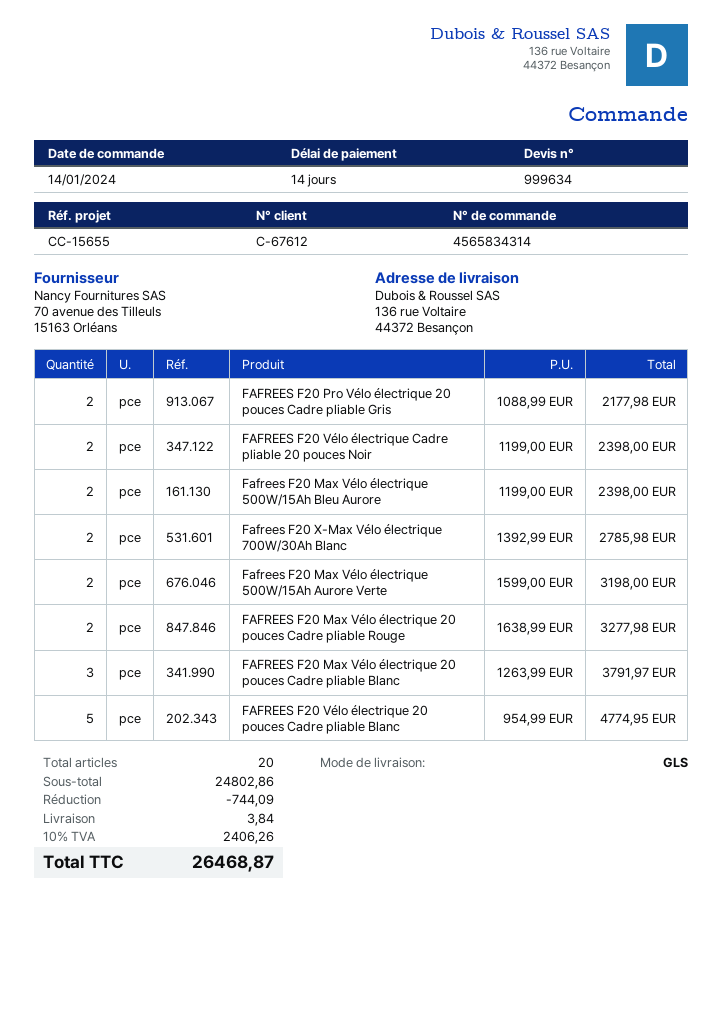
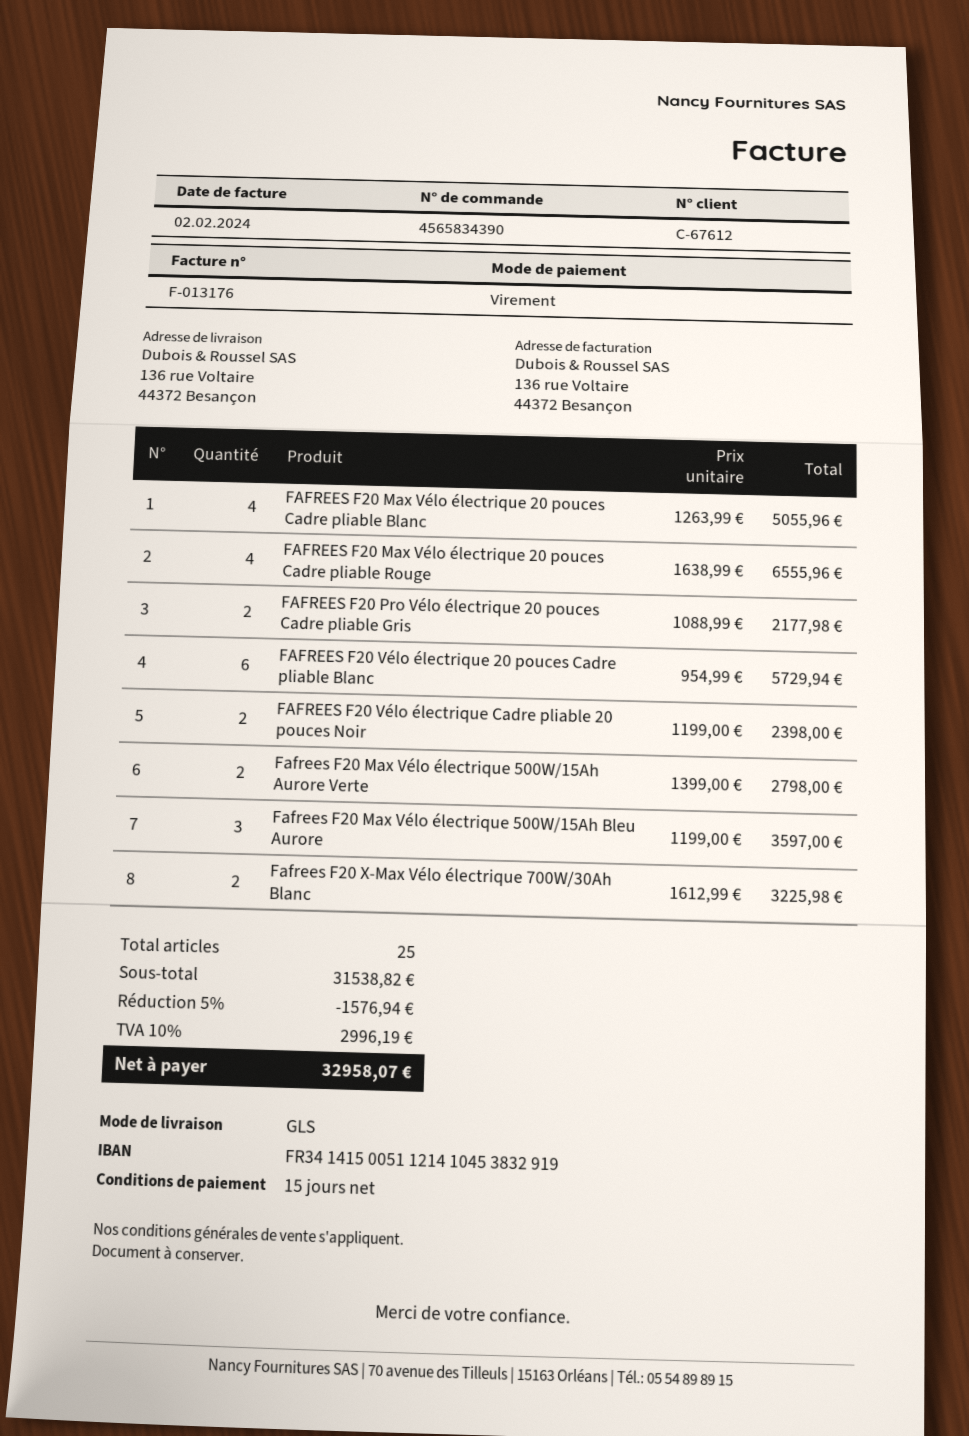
order number: 4565834314 -> 4565834390
payment terms: 14 days -> 15 days
Fafrees F20 Max Vélo électrique 500W/15Ah Bleu Aurore: 2 x 1199.00 = 2398.00 -> 3 x 1199.00 = 3597.00
Fafrees F20 X-Max Vélo électrique 700W/30Ah Blanc: 2 x 1392.99 = 2785.98 -> 2 x 1612.99 = 3225.98
Fafrees F20 Max Vélo électrique 500W/15Ah Aurore Verte: 2 x 1599.00 = 3198.00 -> 2 x 1399.00 = 2798.00
FAFREES F20 Max Vélo électrique 20 pouces Cadre pliable Rouge: 2 x 1638.99 = 3277.98 -> 4 x 1638.99 = 6555.96
FAFREES F20 Max Vélo électrique 20 pouces Cadre pliable Blanc: 3 x 1263.99 = 3791.97 -> 4 x 1263.99 = 5055.96
FAFREES F20 Vélo électrique 20 pouces Cadre pliable Blanc: 5 x 954.99 = 4774.95 -> 6 x 954.99 = 5729.94
total quantity: 20 -> 25
subtotal: 24802.86 -> 31538.82
discount: 744.09 -> 1576.94
shipping: 3.84 -> none
tax: 10% = 2406.26 -> 10% = 2996.19
total: 26468.87 -> 32958.07

